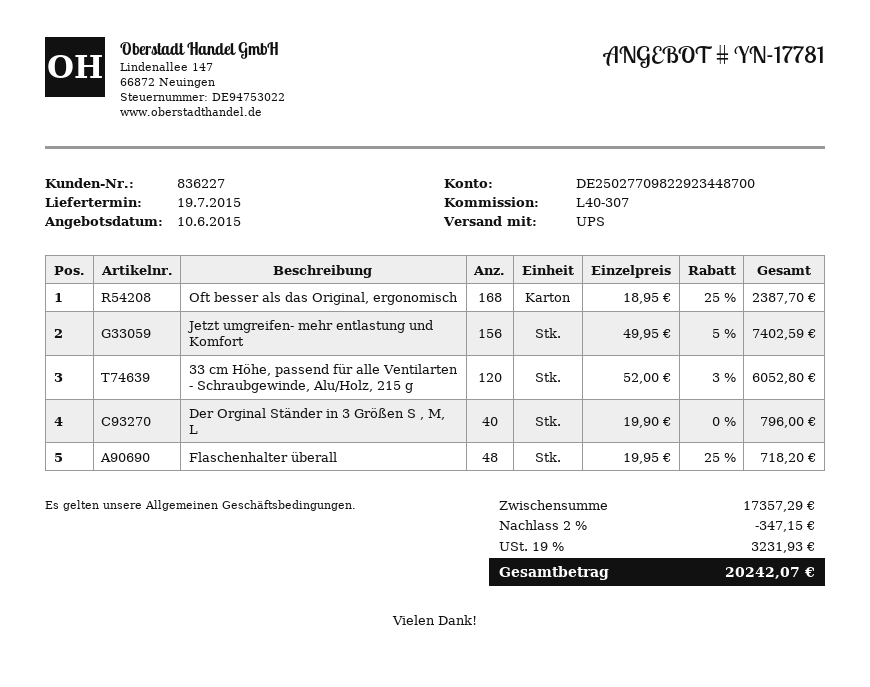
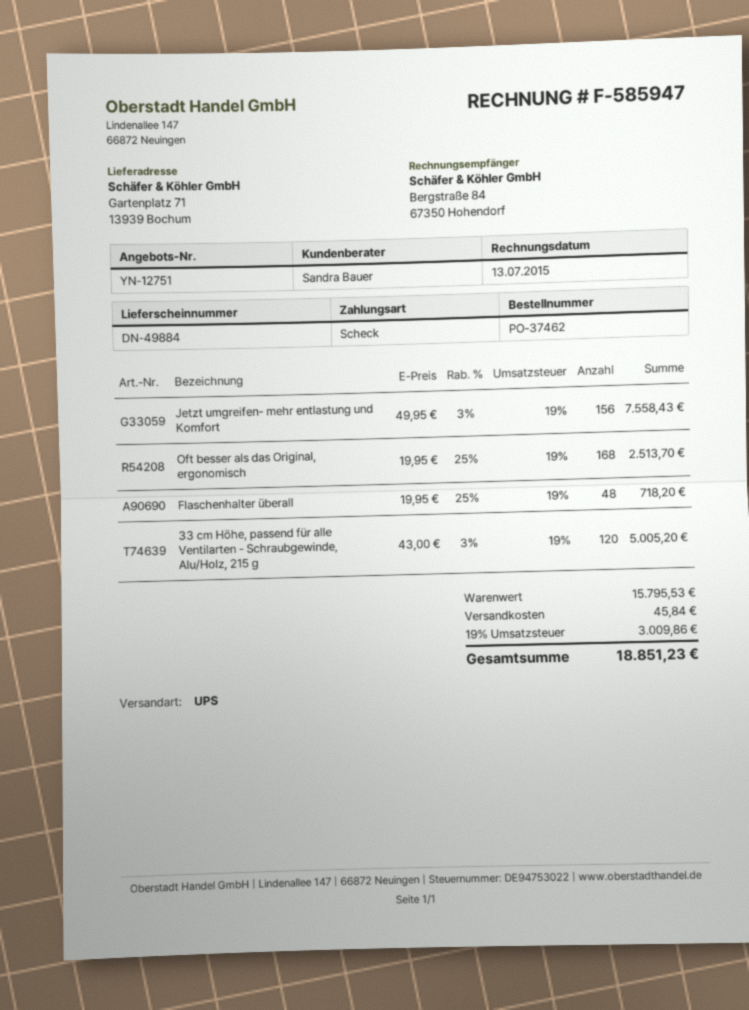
quote number: YN-17781 -> YN-12751
Oft besser als das Original, ergonomisch: 168 x 18.95 - 25% = 2387.70 -> 168 x 19.95 - 25% = 2513.70
Jetzt umgreifen- mehr entlastung und Komfort: 156 x 49.95 - 5% = 7402.59 -> 156 x 49.95 - 3% = 7558.43
33 cm Höhe, passend für alle Ventilarten - Schraubgewinde, Alu/Holz, 215 g: 120 x 52.00 - 3% = 6052.80 -> 120 x 43.00 - 3% = 5005.20
Der Orginal Ständer in 3 Größen S , M, L: 40 x 19.90 = 796.00 -> none
subtotal: 17357.29 -> 15795.53
discount: 2% = 347.15 -> none
shipping: none -> 45.84
tax: 19% = 3231.93 -> 19% = 3009.86
total: 20242.07 -> 18851.23

